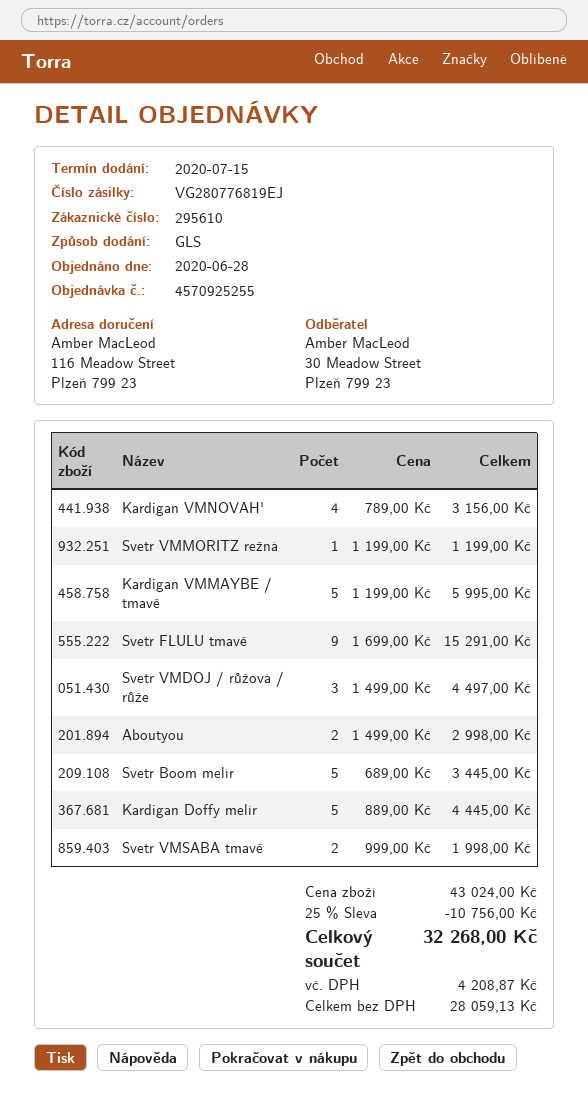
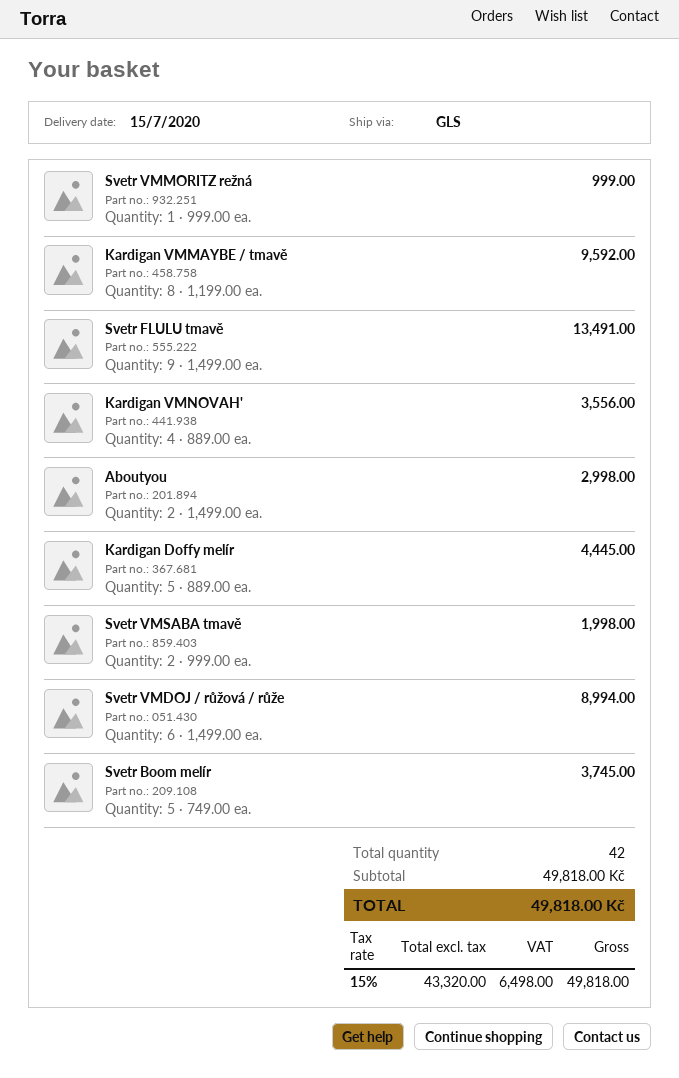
Kardigan VMNOVAH': 4 x 789.00 = 3156.00 -> 4 x 889.00 = 3556.00
Svetr VMMORITZ režná: 1 x 1199.00 = 1199.00 -> 1 x 999.00 = 999.00
Kardigan VMMAYBE / tmavě: 5 x 1199.00 = 5995.00 -> 8 x 1199.00 = 9592.00
Svetr FLULU tmavě: 9 x 1699.00 = 15291.00 -> 9 x 1499.00 = 13491.00
Svetr VMDOJ / růžová / růže: 3 x 1499.00 = 4497.00 -> 6 x 1499.00 = 8994.00
Svetr Boom melír: 5 x 689.00 = 3445.00 -> 5 x 749.00 = 3745.00
subtotal: 43024.00 -> 49818.00
discount: 25% = 10756.00 -> none
net: 28059.13 -> 43320.00
tax: 4208.87 -> 6498.00
total: 32268.00 -> 49818.00

